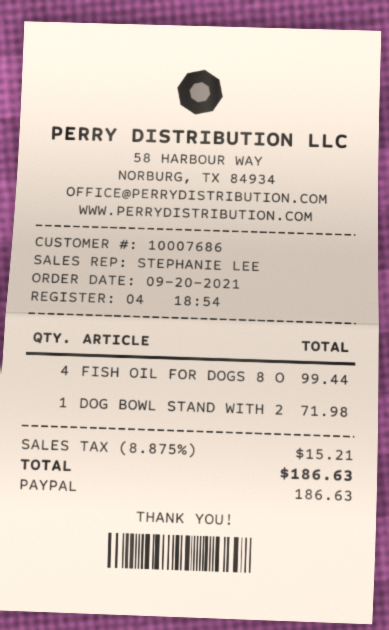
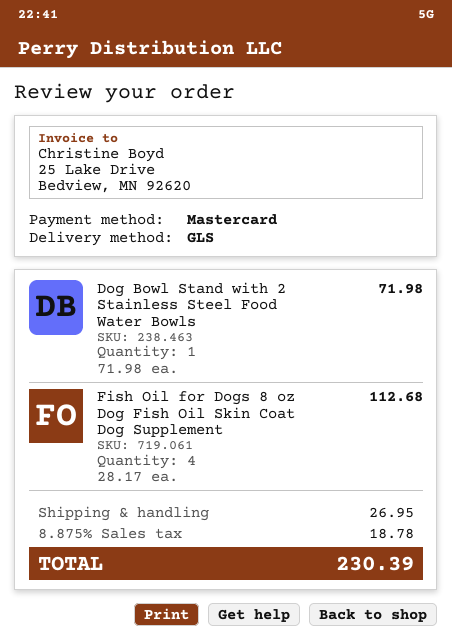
payment method: PayPal -> Mastercard
FISH OIL FOR DOGS 8 O: 4 for 99.44 -> 4 for 112.68
shipping: none -> 26.95
tax: 8.875% = 15.21 -> 8.875% = 18.78
total: 186.63 -> 230.39

